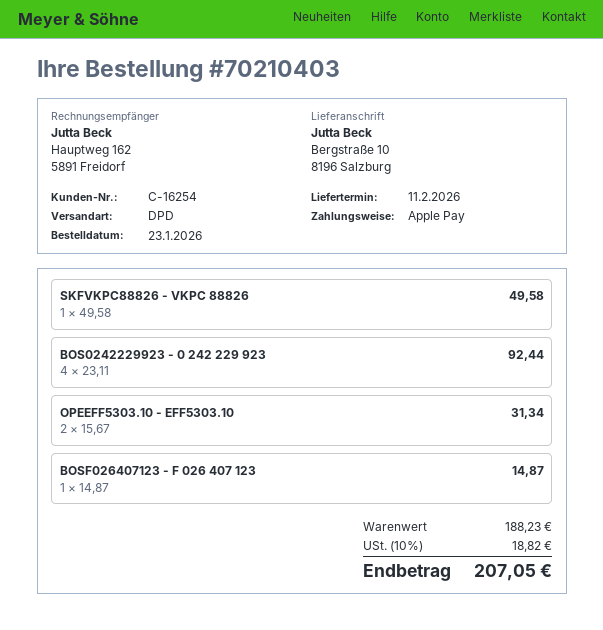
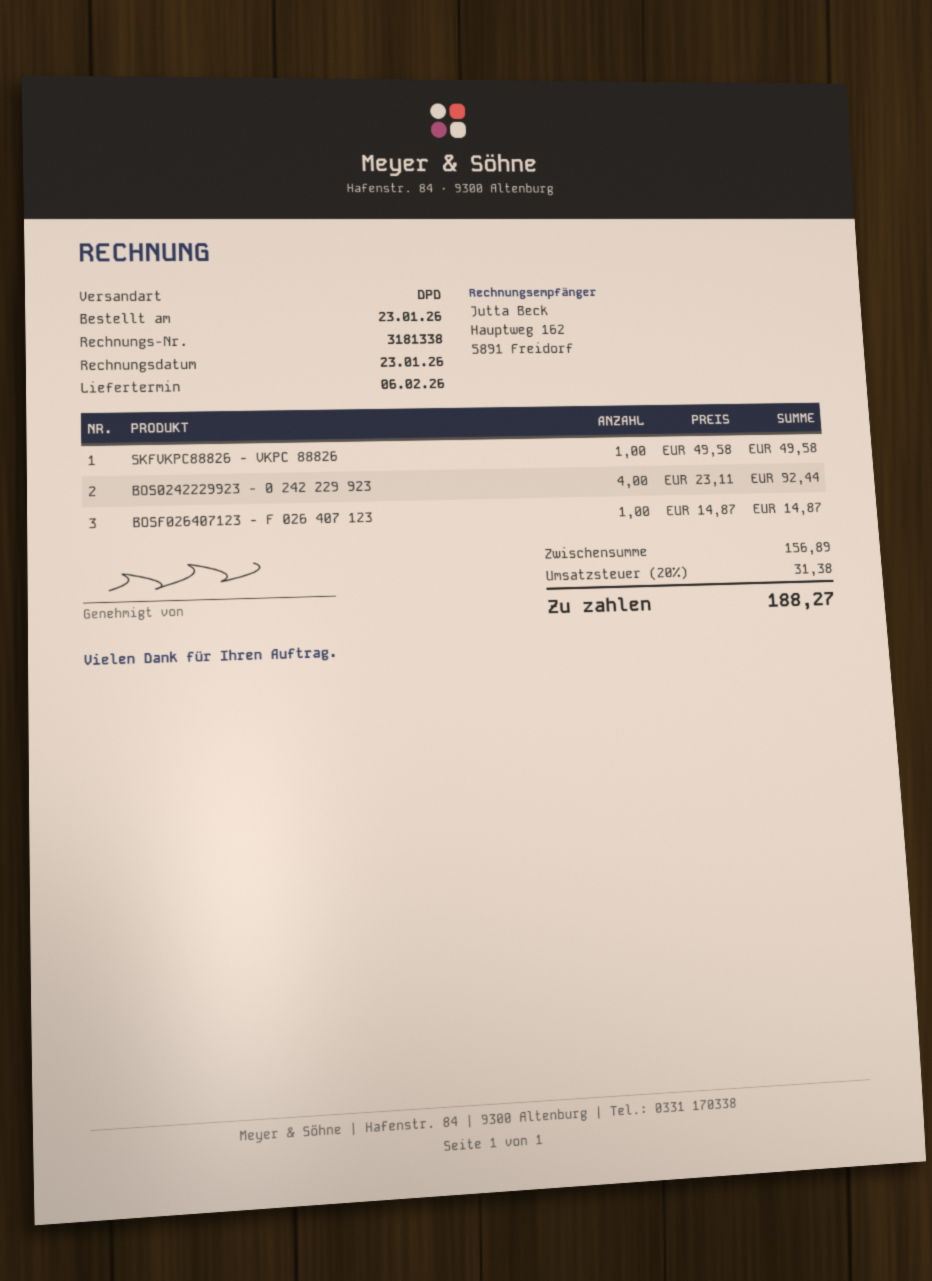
delivery date: 2026-02-11 -> 2026-02-06
OPEEFF5303.10 - EFF5303.10: 2 x 15.67 = 31.34 -> none
subtotal: 188.23 -> 156.89
tax: 10% = 18.82 -> 20% = 31.38
total: 207.05 -> 188.27

